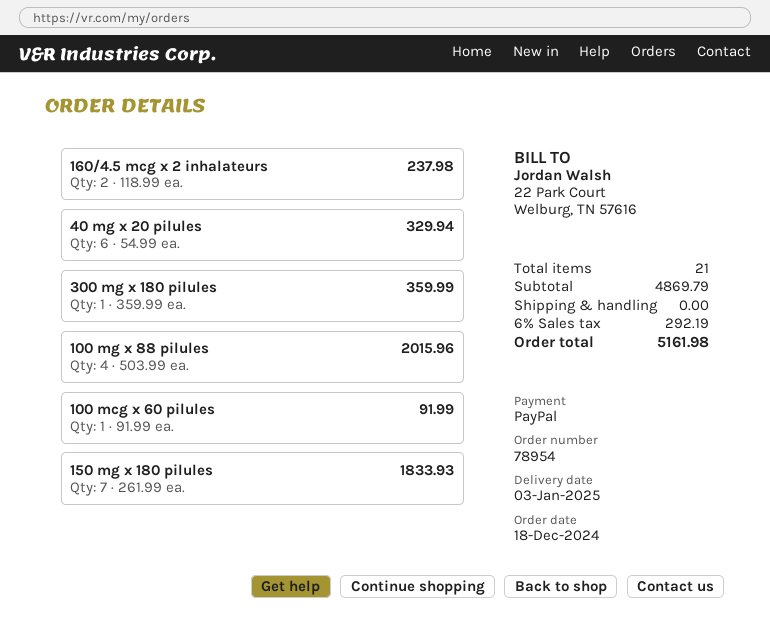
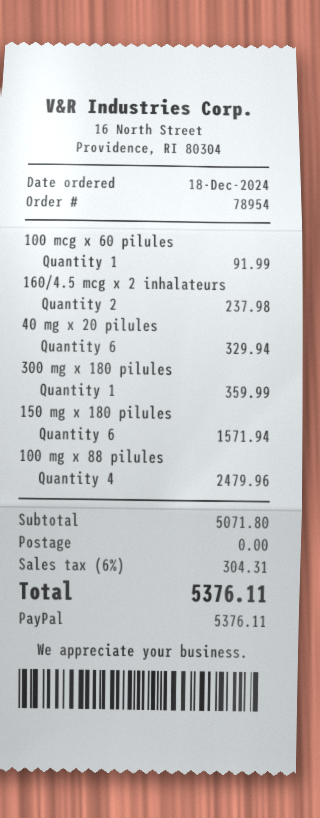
100 mg x 88 pilules: 4 for 2015.96 -> 4 for 2479.96
150 mg x 180 pilules: 7 for 1833.93 -> 6 for 1571.94
subtotal: 4869.79 -> 5071.80
tax: 6% = 292.19 -> 6% = 304.31
total: 5161.98 -> 5376.11

